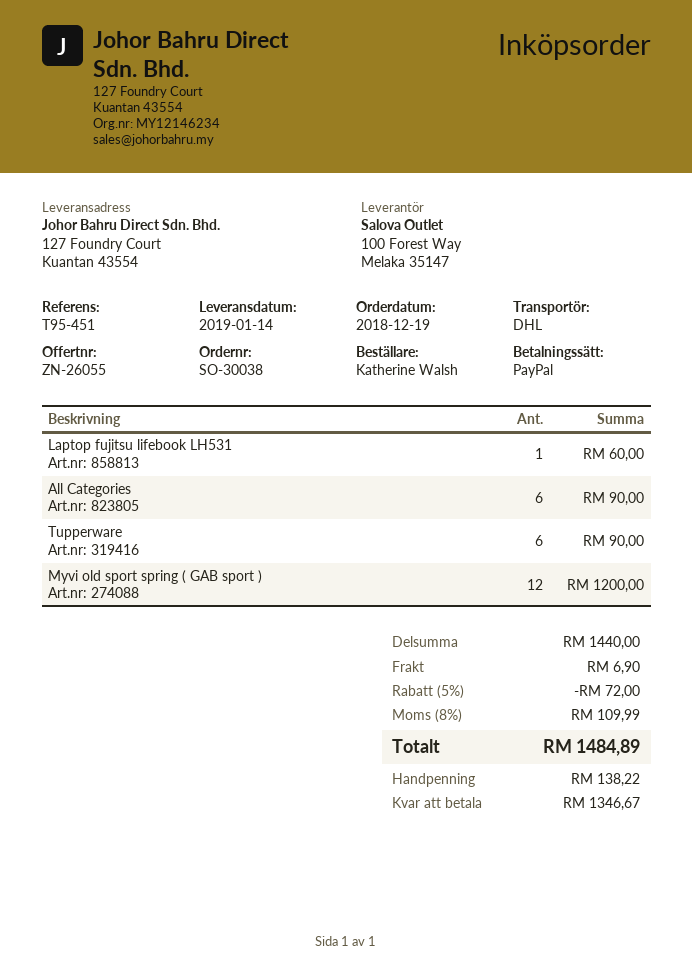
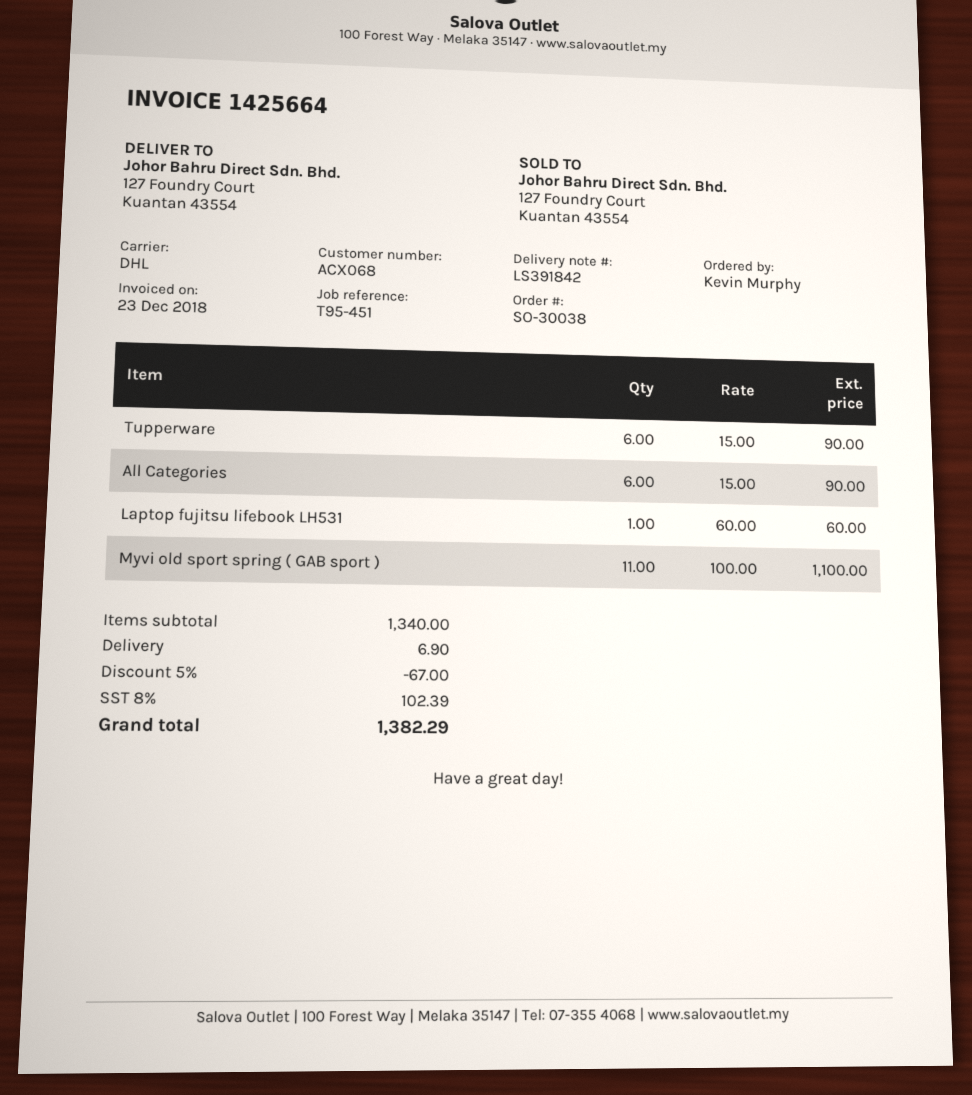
ordered by: Katherine Walsh -> Kevin Murphy
Myvi old sport spring ( GAB sport ): 12 for 1200.00 -> 11 for 1100.00
subtotal: 1440.00 -> 1340.00
discount: 5% = 72.00 -> 5% = 67.00
tax: 8% = 109.99 -> 8% = 102.39
total: 1484.89 -> 1382.29

